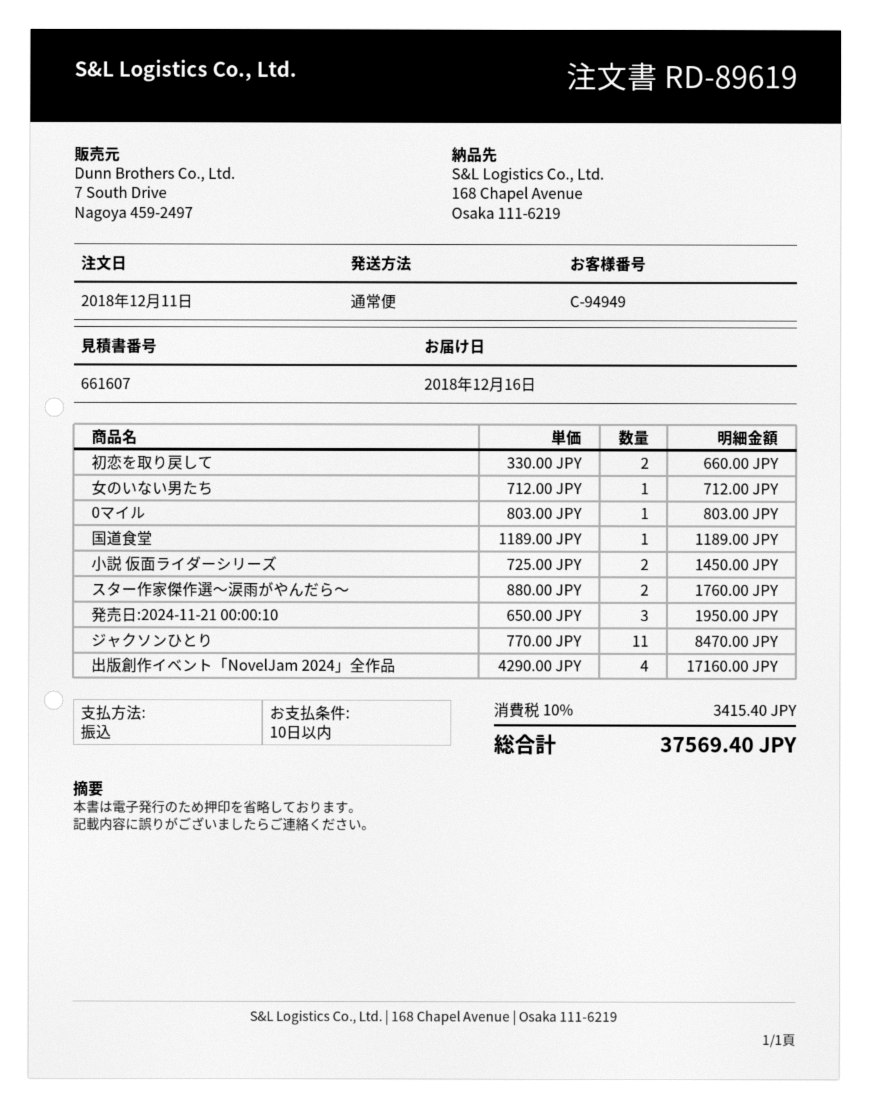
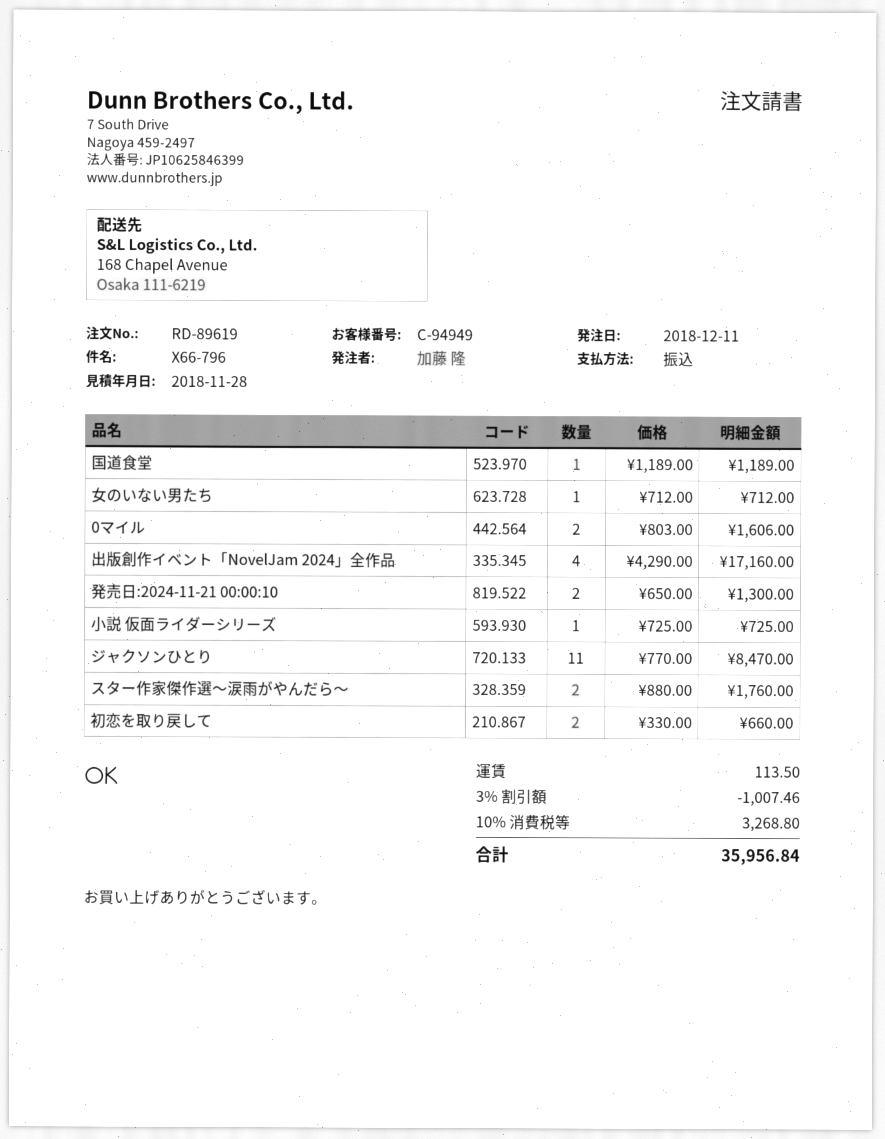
0マイル: 1 x 803.00 = 803.00 -> 2 x 803.00 = 1606.00
小説 仮面ライダーシリーズ: 2 x 725.00 = 1450.00 -> 1 x 725.00 = 725.00
発売日:2024-11-21 00:00:10: 3 x 650.00 = 1950.00 -> 2 x 650.00 = 1300.00
discount: none -> 3% = 1007.46
shipping: none -> 113.50
tax: 10% = 3415.40 -> 10% = 3268.80
total: 37569.40 -> 35956.84

